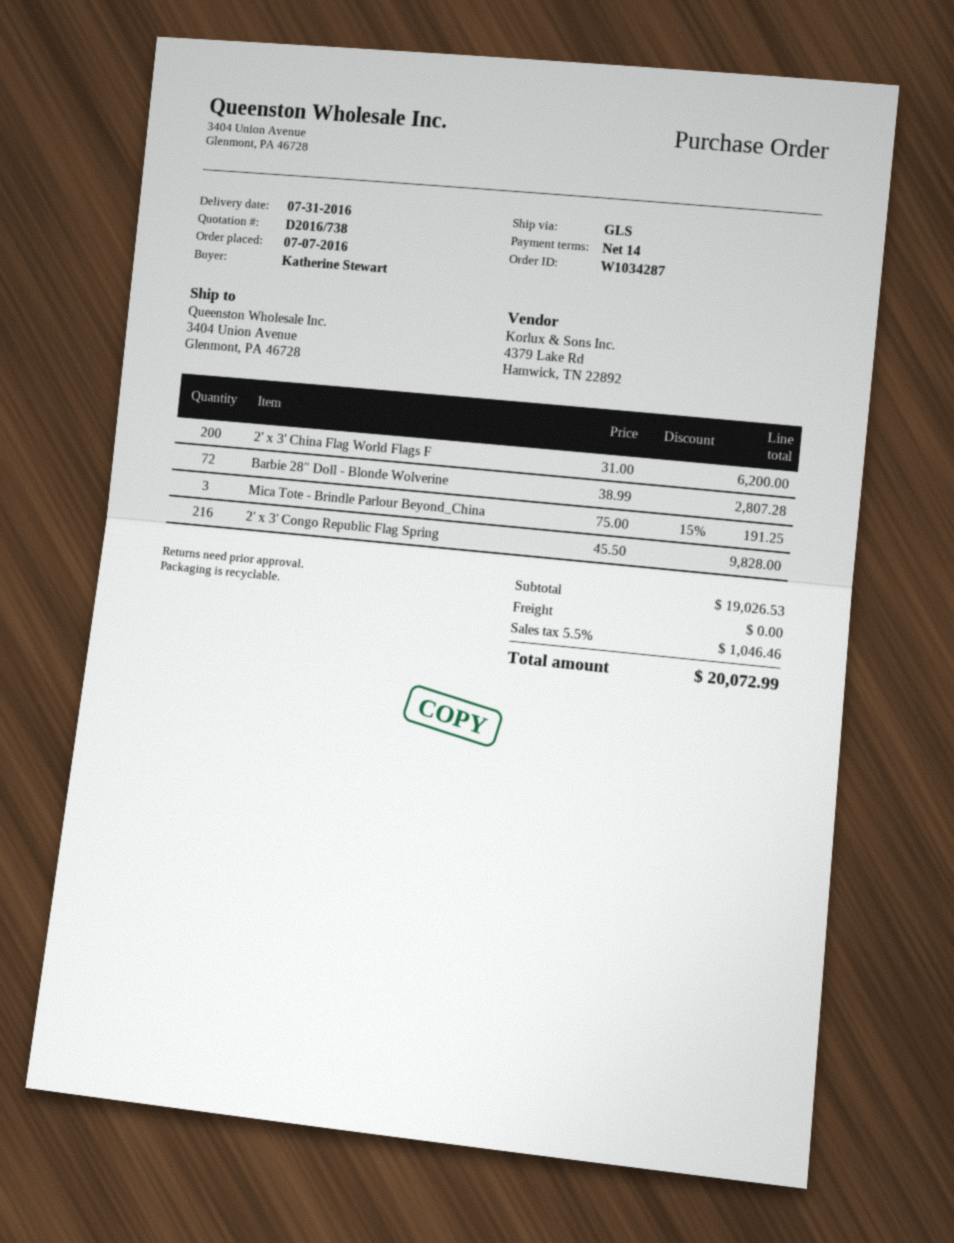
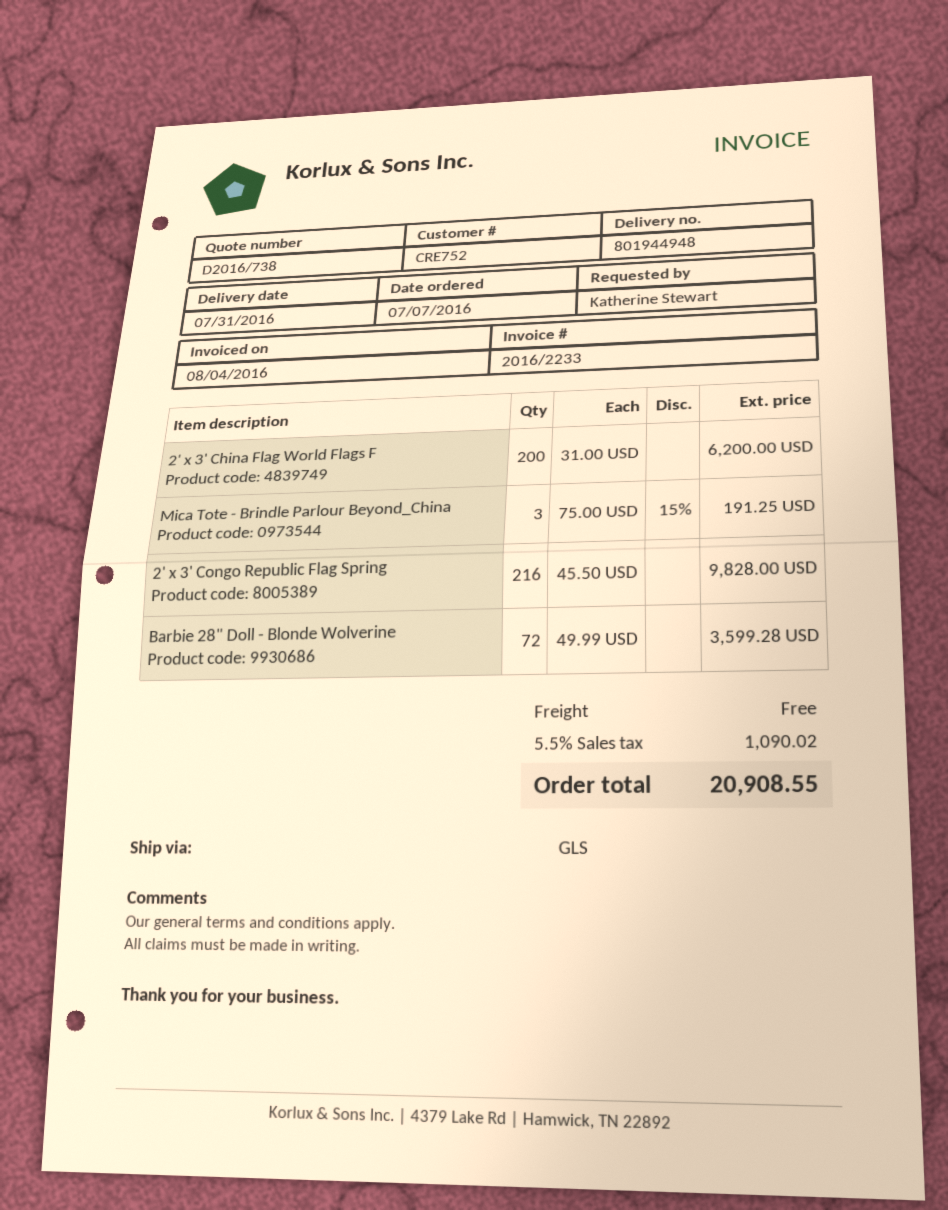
Barbie 28" Doll - Blonde Wolverine: 72 x 38.99 = 2807.28 -> 72 x 49.99 = 3599.28
tax: 5.5% = 1046.46 -> 5.5% = 1090.02
total: 20072.99 -> 20908.55

